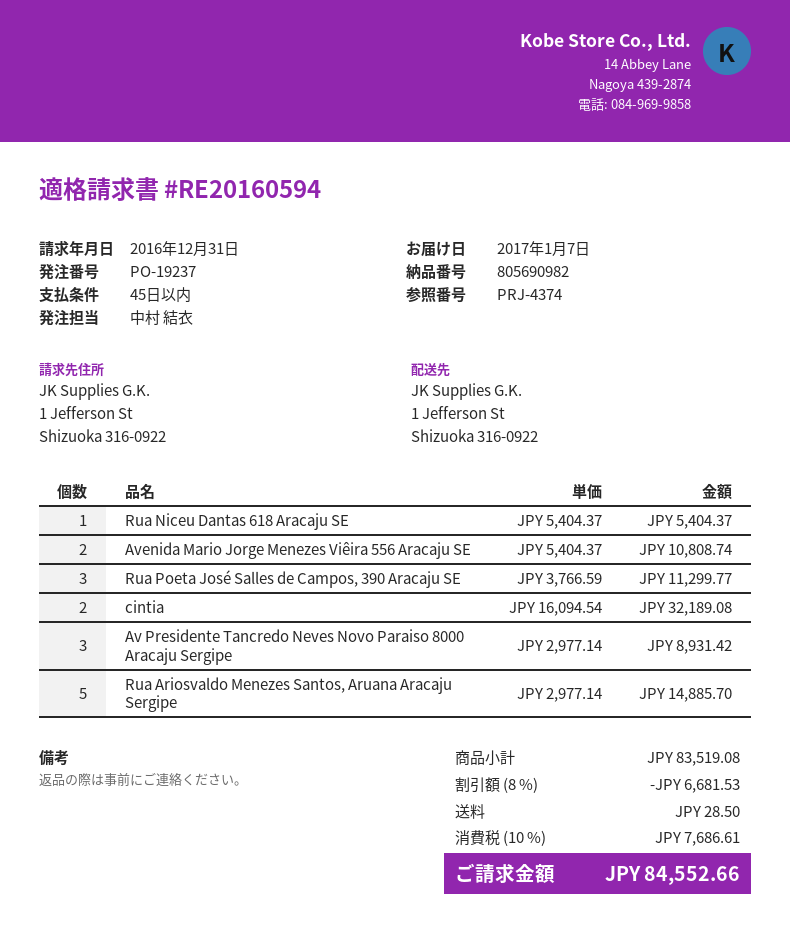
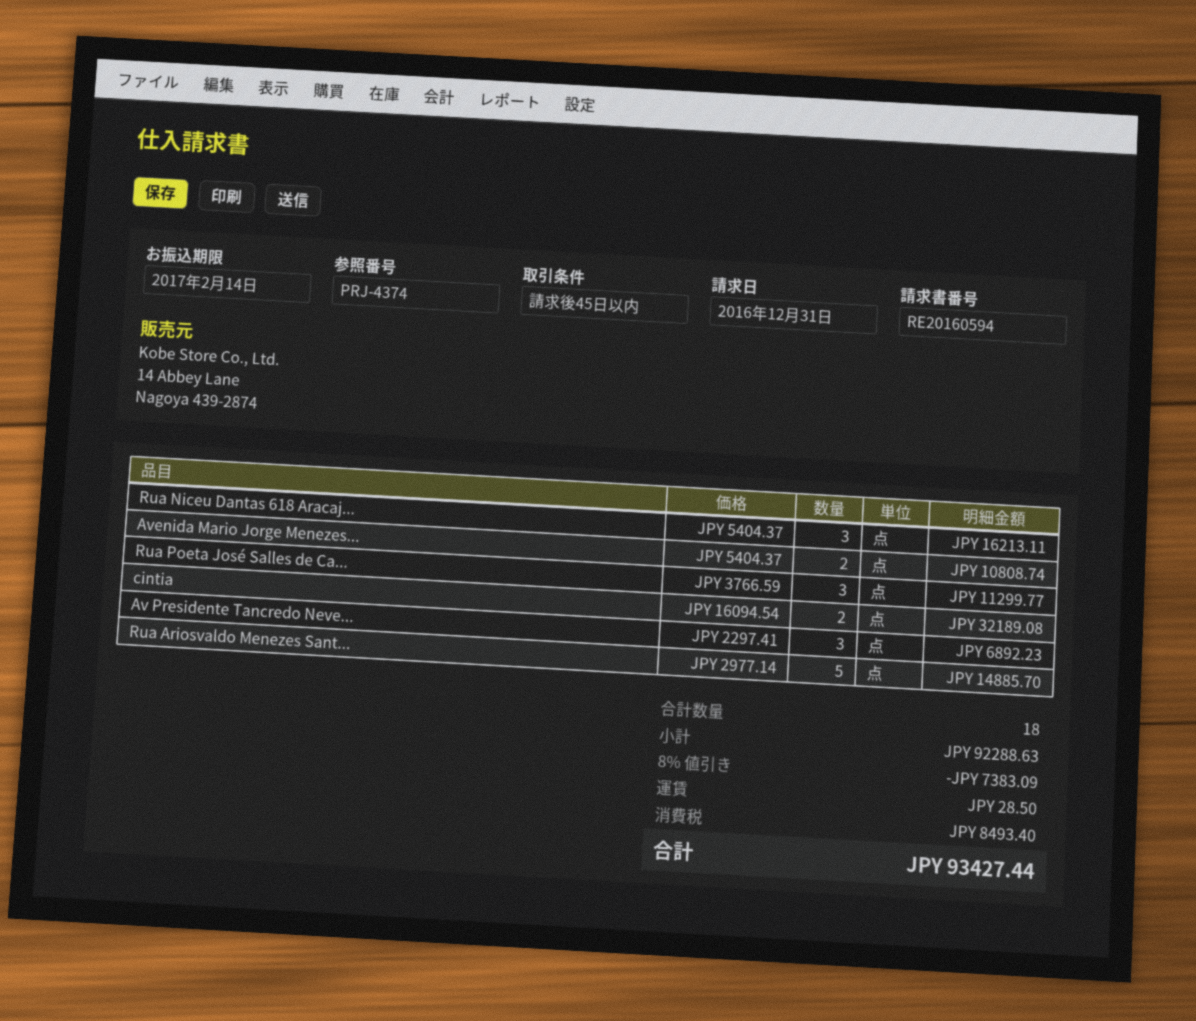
Rua Niceu Dantas 618 Aracaju SE: 1 x 5404.37 = 5404.37 -> 3 x 5404.37 = 16213.11
Av Presidente Tancredo Neves Novo Paraiso 8000 Aracaju Sergipe: 3 x 2977.14 = 8931.42 -> 3 x 2297.41 = 6892.23
subtotal: 83519.08 -> 92288.63
discount: 8% = 6681.53 -> 8% = 7383.09
tax: 7686.61 -> 8493.40
total: 84552.66 -> 93427.44

